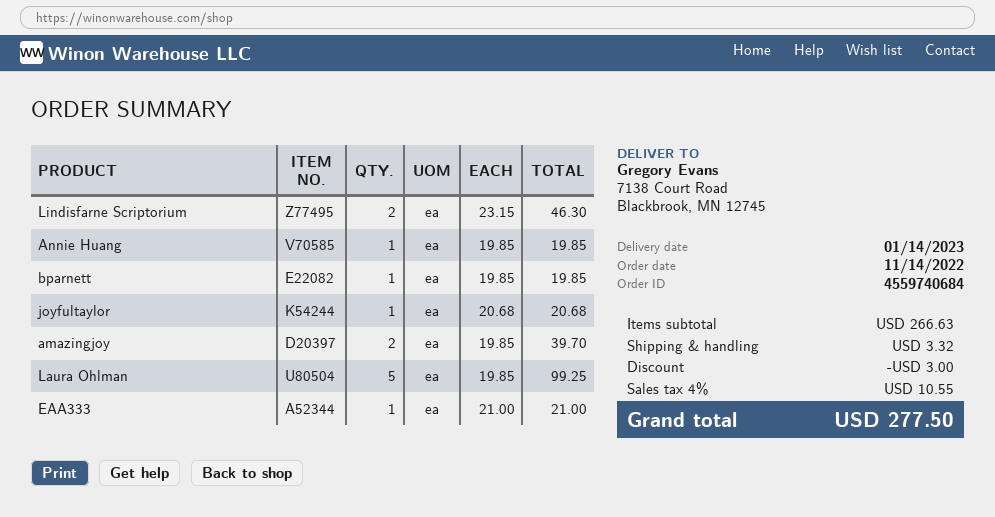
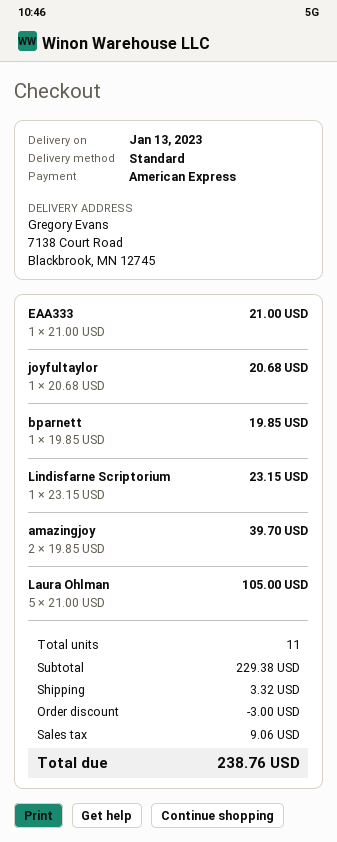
delivery date: 2023-01-14 -> 2023-01-13
Lindisfarne Scriptorium: 2 x 23.15 = 46.30 -> 1 x 23.15 = 23.15
Annie Huang: 1 x 19.85 = 19.85 -> none
Laura Ohlman: 5 x 19.85 = 99.25 -> 5 x 21.00 = 105.00
subtotal: 266.63 -> 229.38
tax: 10.55 -> 9.06
total: 277.50 -> 238.76

